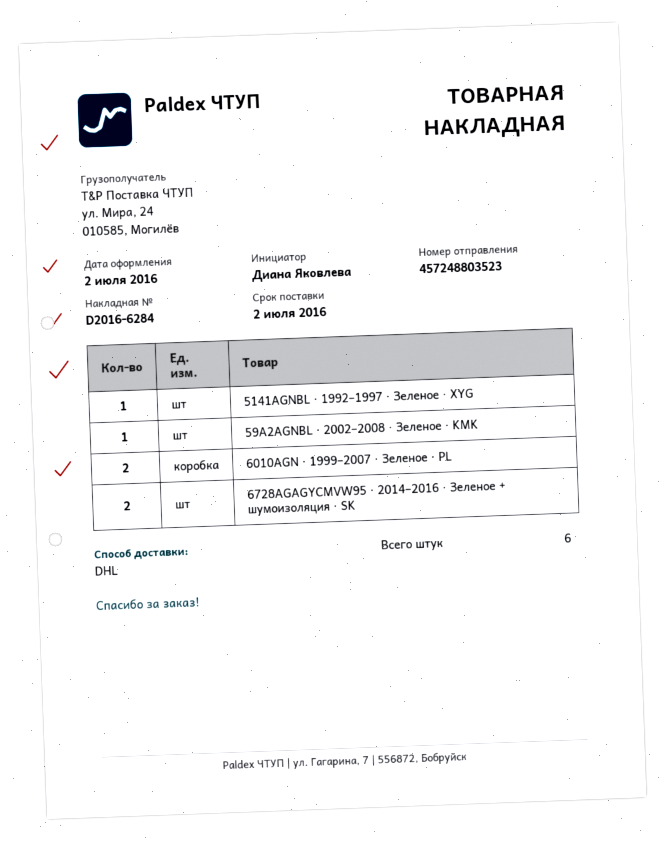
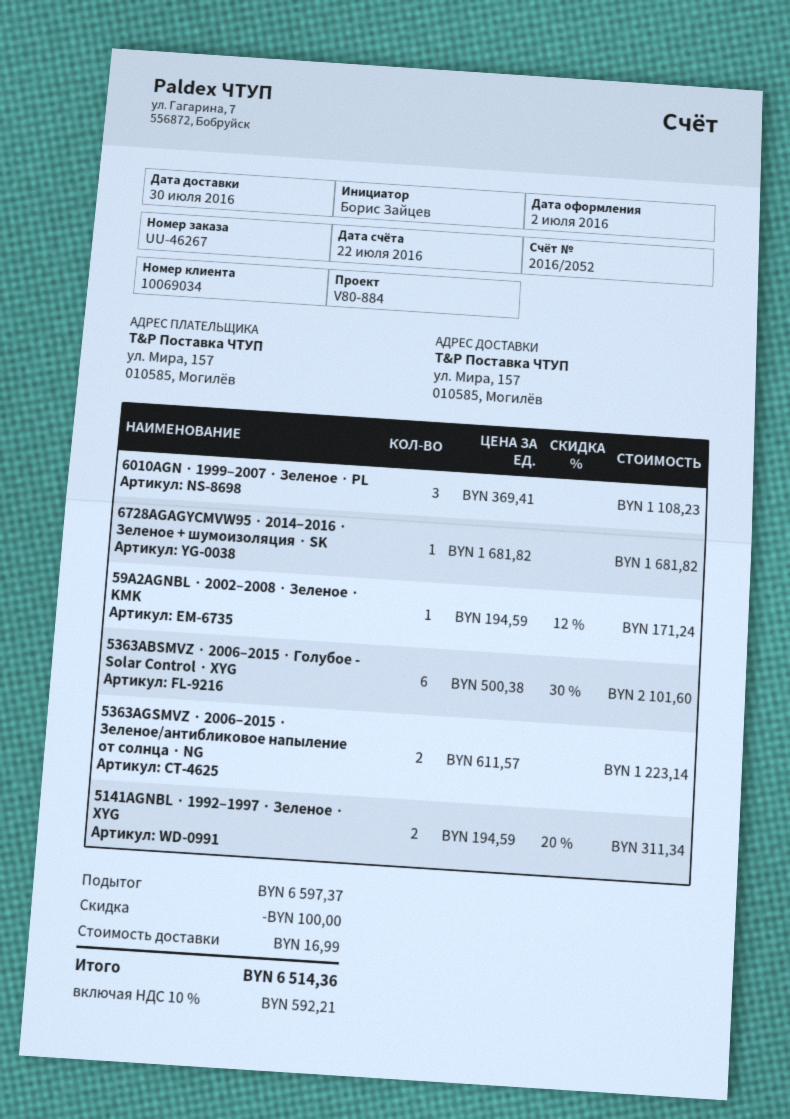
delivery date: 2016-07-02 -> 2016-07-30
ordered by: Диана Яковлева -> Борис Зайцев
ship to: ул. Мира, 24, 010585, Могилёв -> ул. Мира, 157, 010585, Могилёв
5141AGNBL · 1992–1997 · Зеленое · XYG: 1 -> 2
6010AGN · 1999–2007 · Зеленое · PL: 2 -> 3
6728AGAGYCMVW95 · 2014–2016 · Зеленое + шумоизоляция · SK: 2 -> 1
5363ABSMVZ · 2006–2015 · Голубое - Solar Control · XYG: none -> 6
5363AGSMVZ · 2006–2015 · Зеленое/антибликовое напыление от солнца · NG: none -> 2

